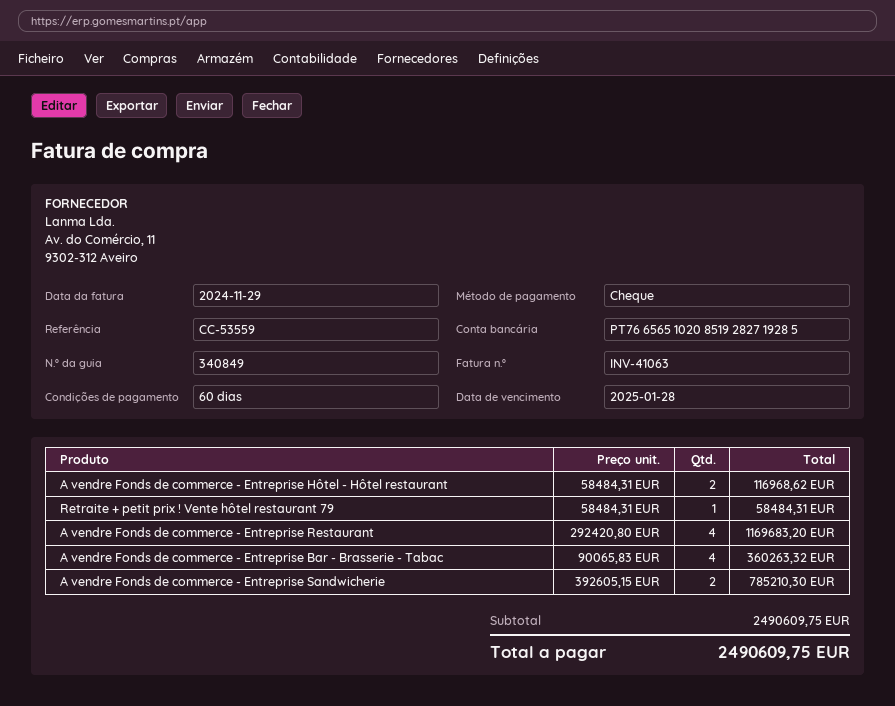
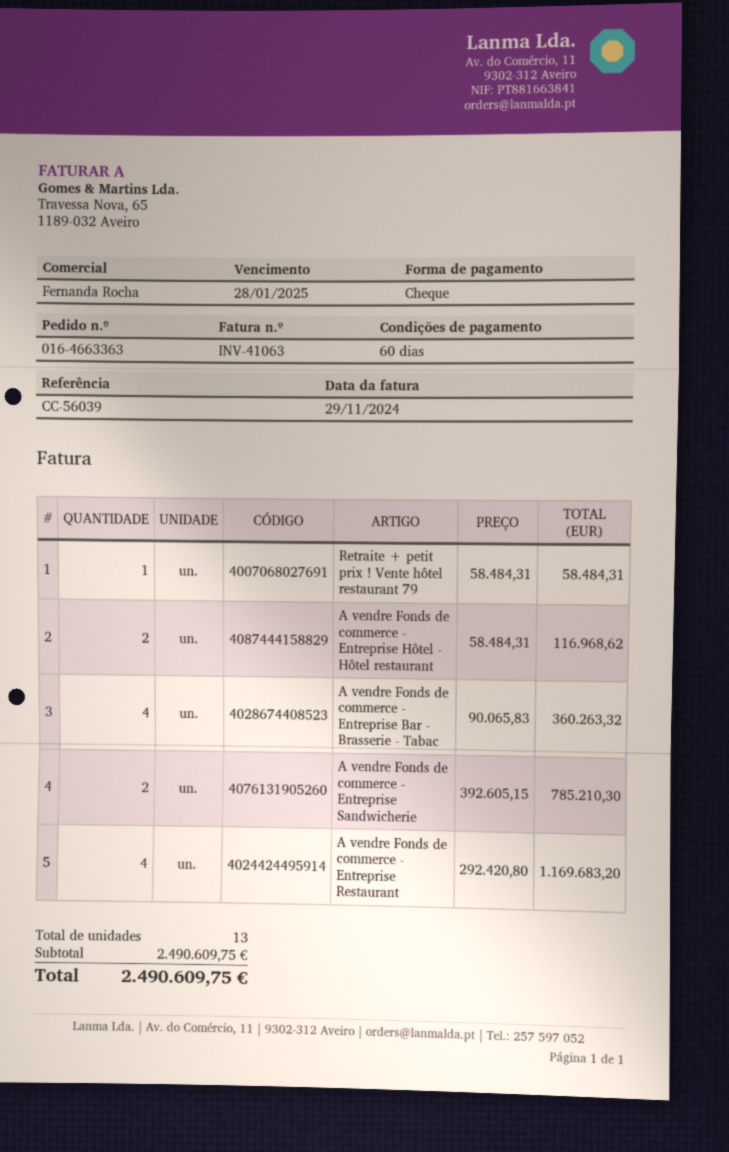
reference: CC-53559 -> CC-56039

